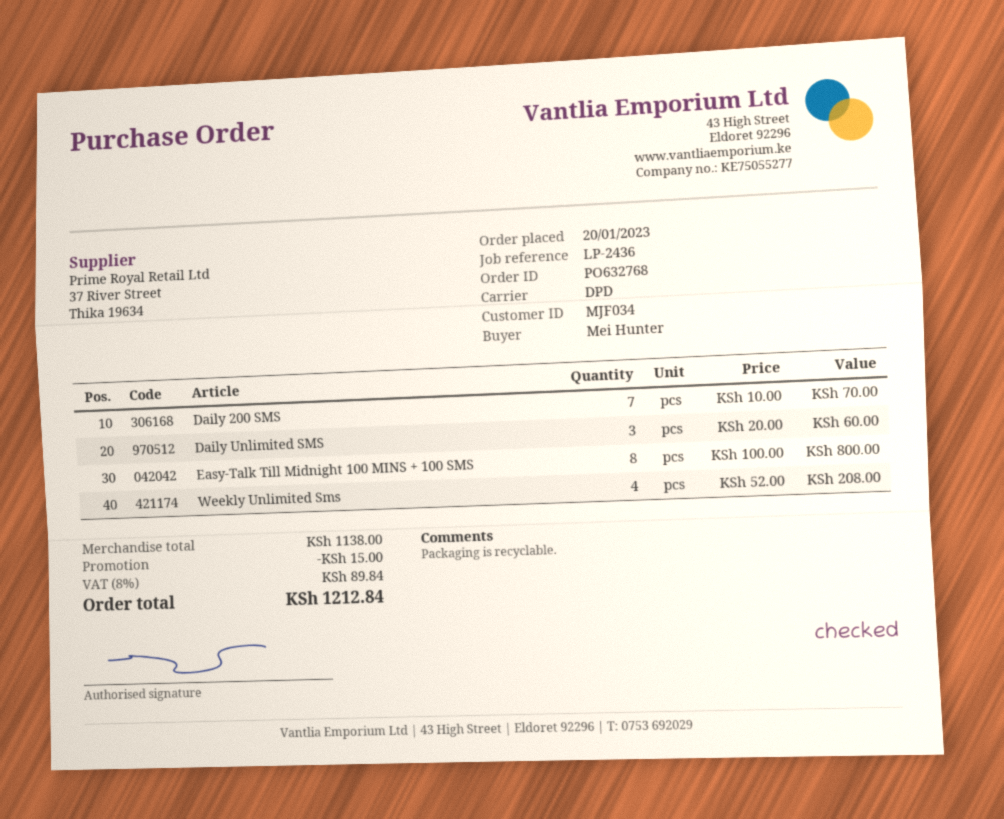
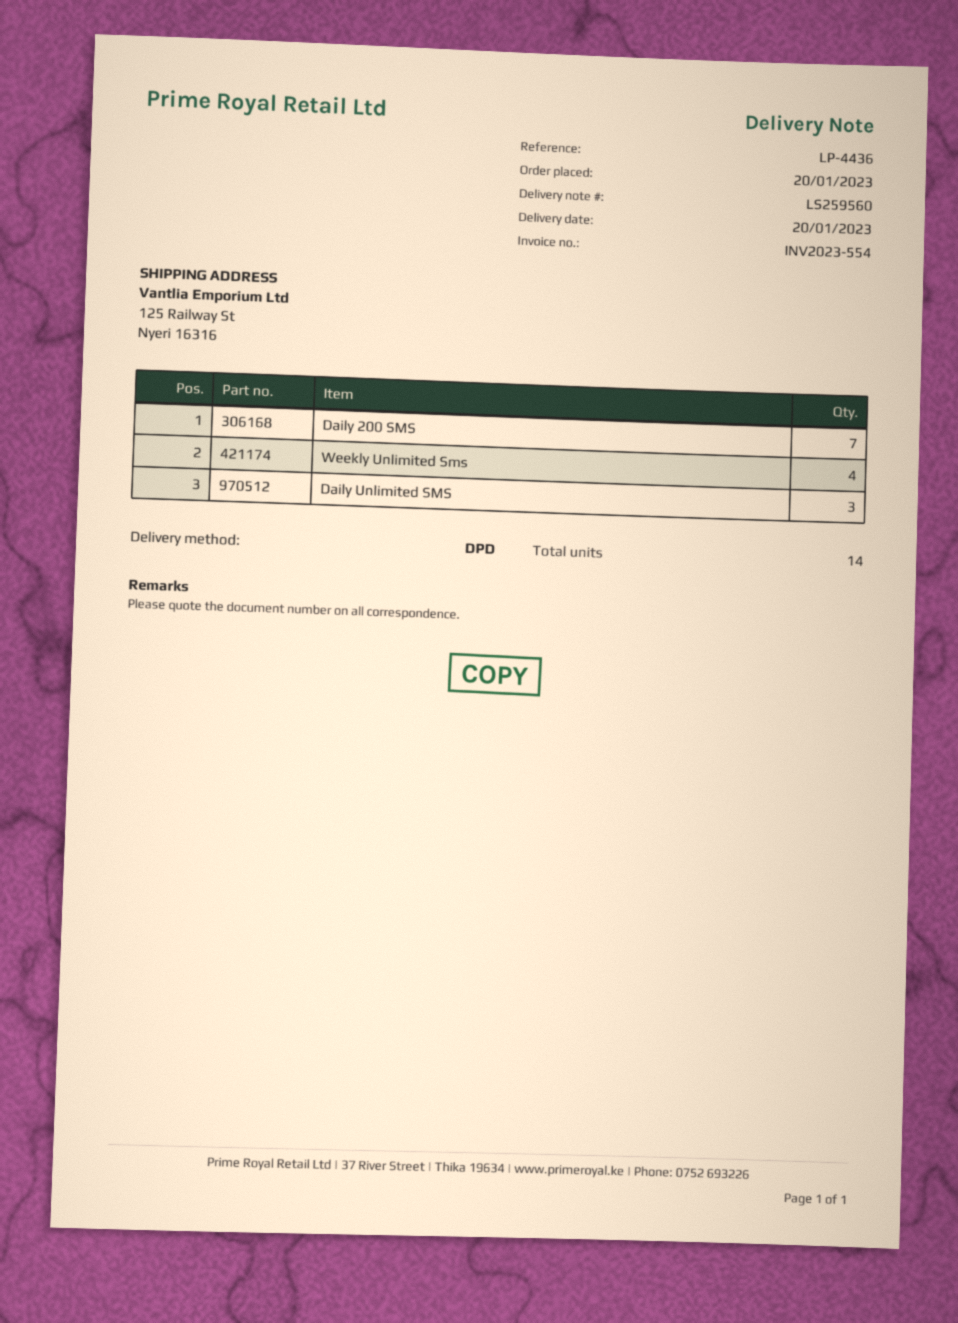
reference: LP-2436 -> LP-4436
Easy-Talk Till Midnight 100 MINS + 100 SMS: 8 -> none

